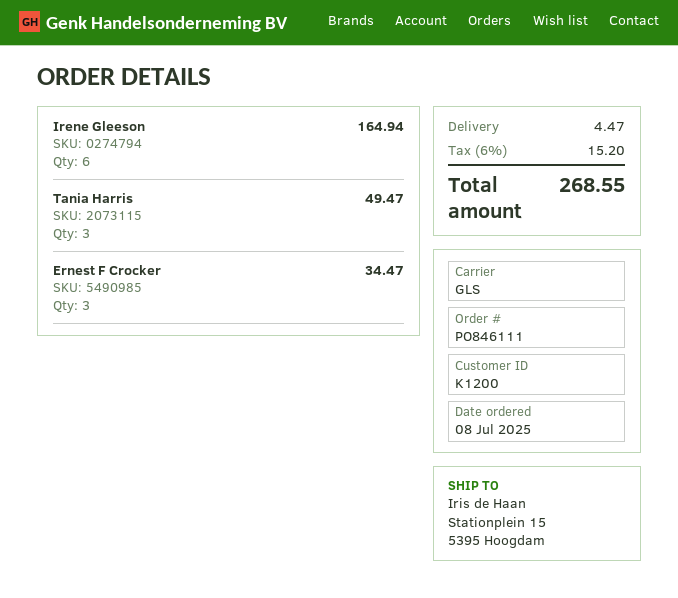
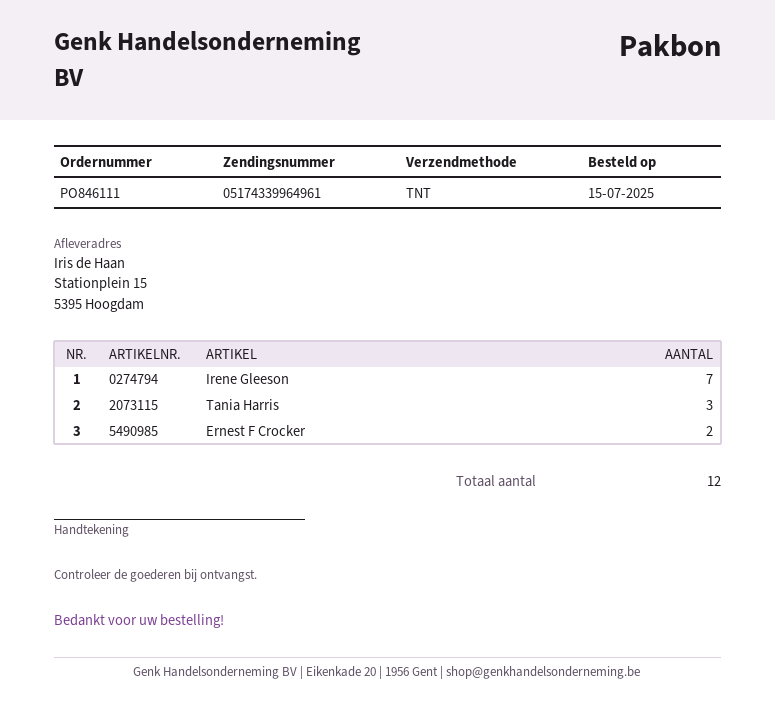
order date: 2025-07-08 -> 2025-07-15
shipping method: GLS -> TNT
Irene Gleeson: 6 -> 7
Ernest F Crocker: 3 -> 2

